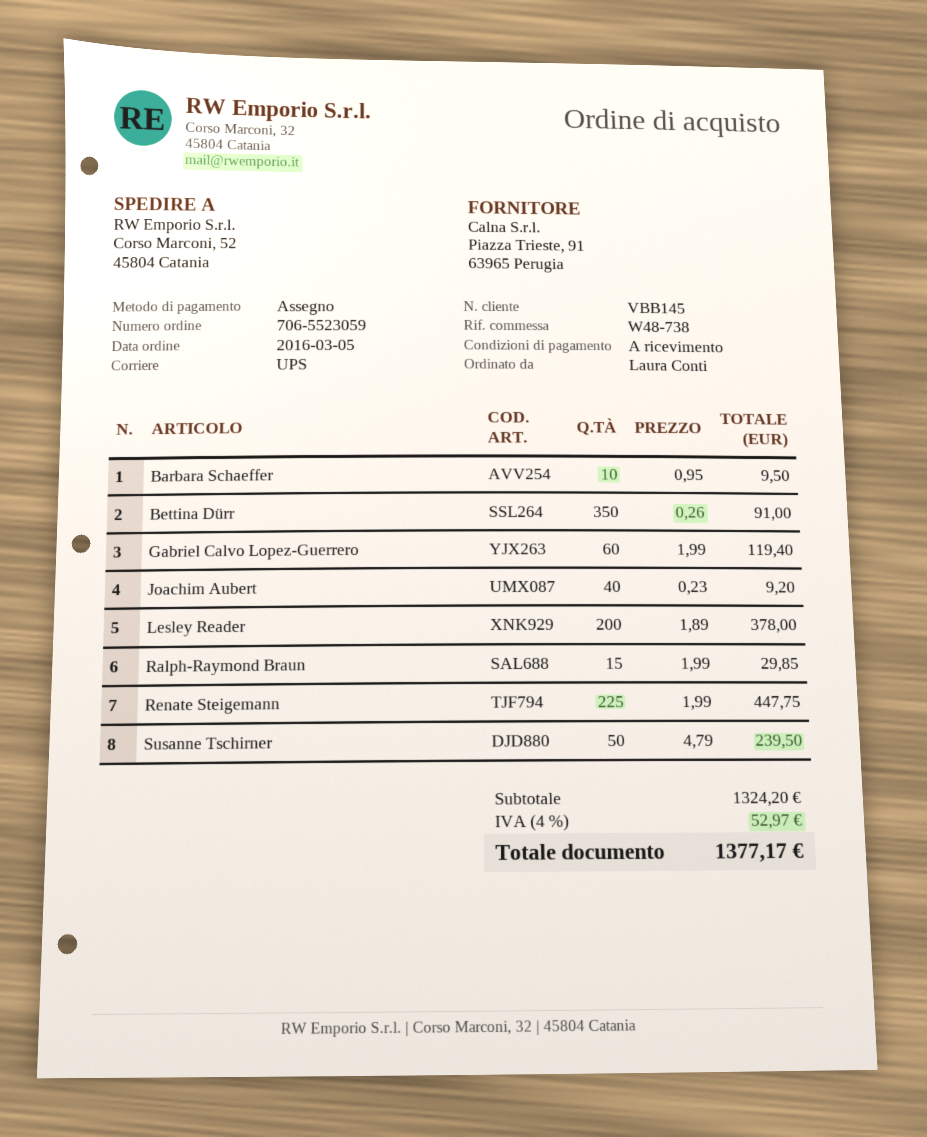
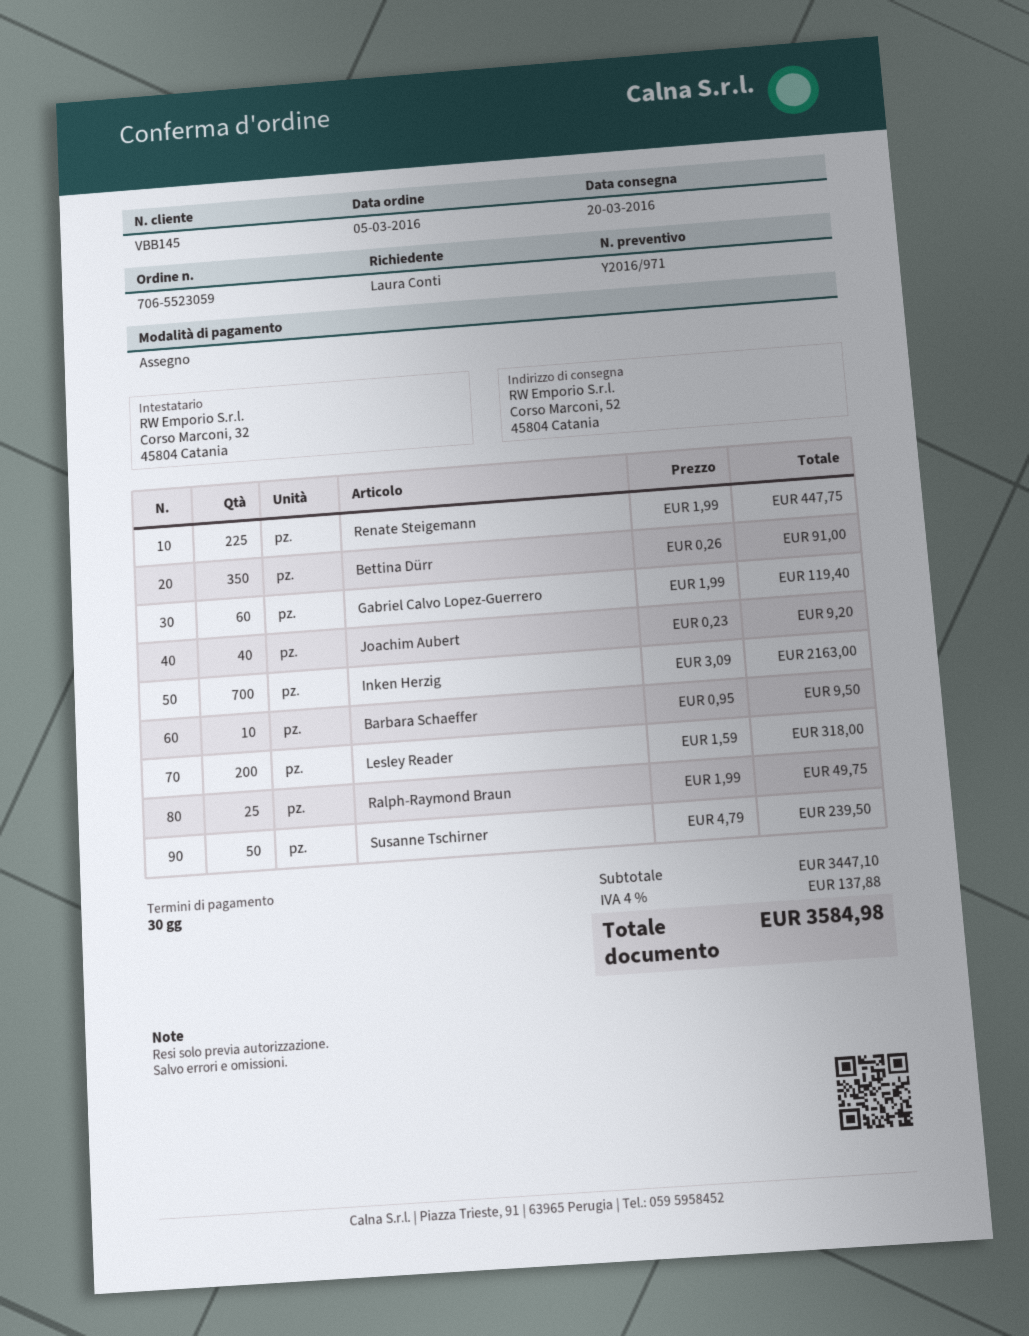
payment terms: on receipt -> 30 days
Lesley Reader: 200 x 1.89 = 378.00 -> 200 x 1.59 = 318.00
Ralph-Raymond Braun: 15 x 1.99 = 29.85 -> 25 x 1.99 = 49.75
Inken Herzig: none -> 700 x 3.09 = 2163.00
subtotal: 1324.20 -> 3447.10
tax: 4% = 52.97 -> 4% = 137.88
total: 1377.17 -> 3584.98

